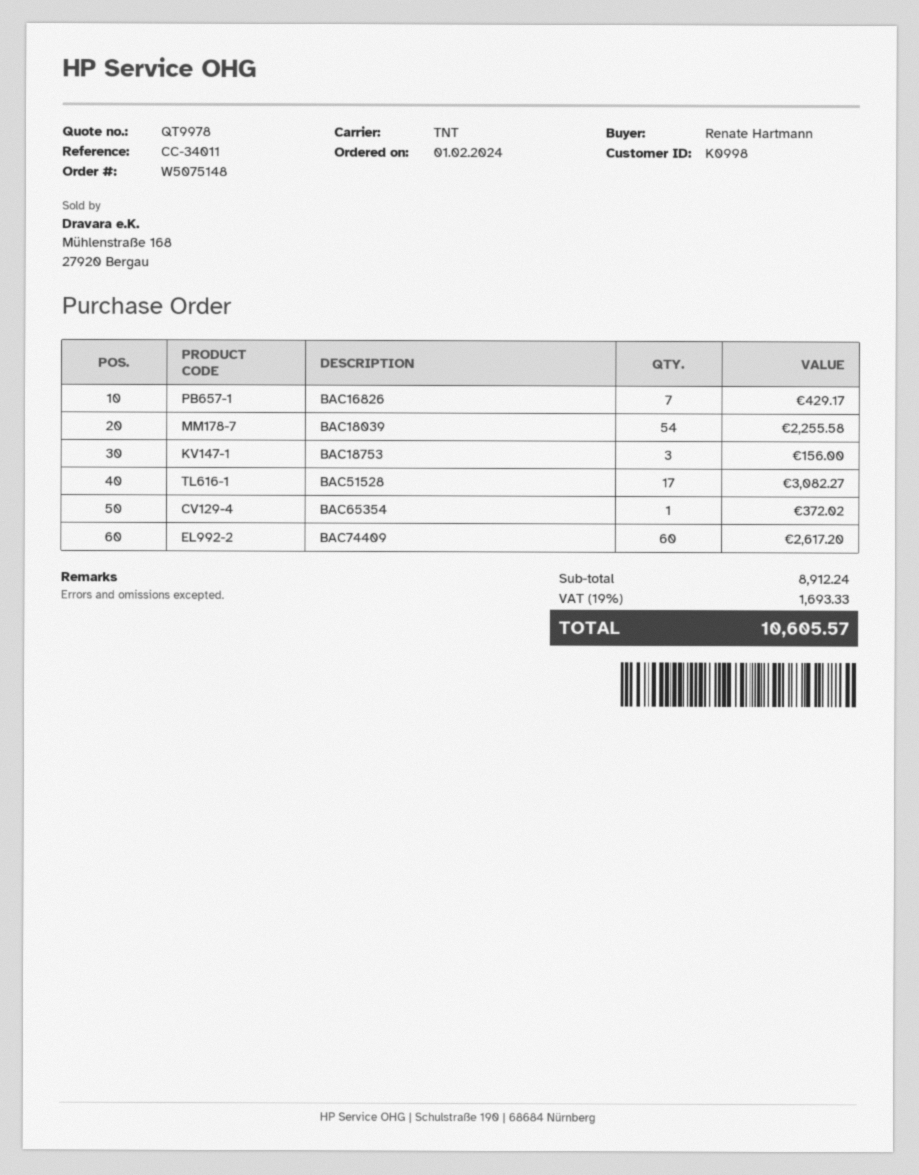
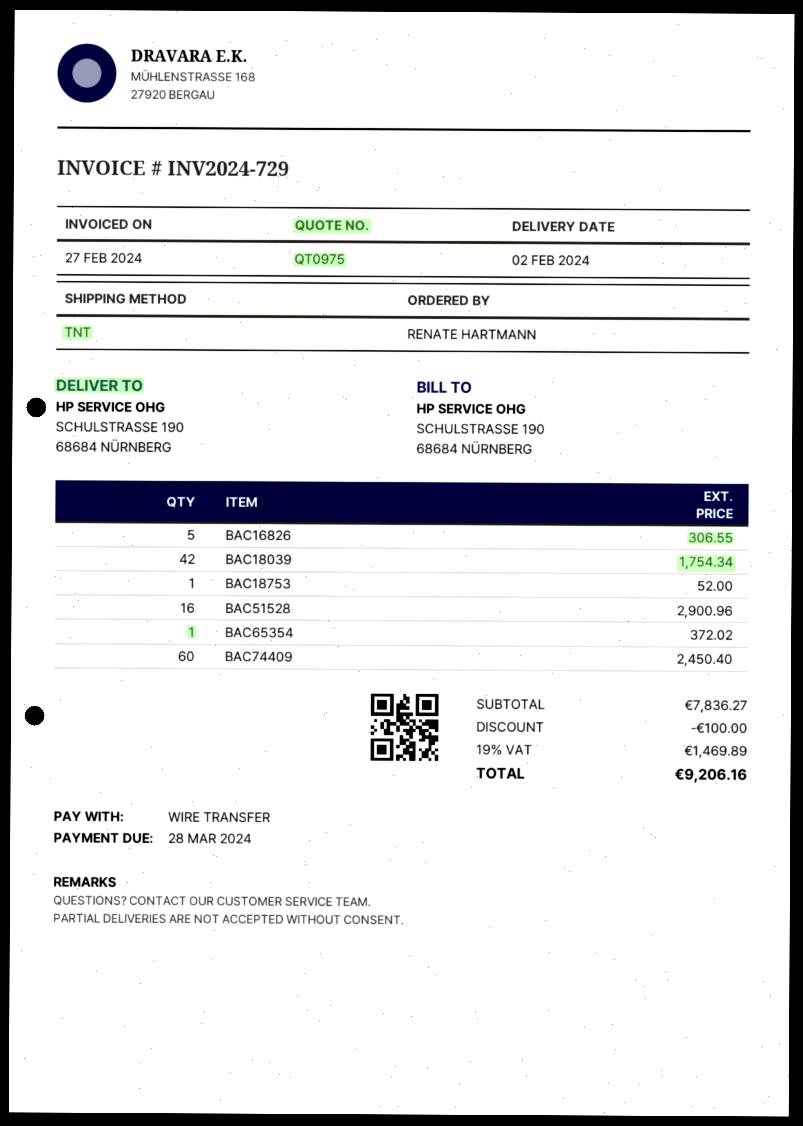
quote number: QT9978 -> QT0975
BAC16826: 7 for 429.17 -> 5 for 306.55
BAC18039: 54 for 2255.58 -> 42 for 1754.34
BAC18753: 3 for 156.00 -> 1 for 52.00
BAC51528: 17 for 3082.27 -> 16 for 2900.96
BAC74409: 60 for 2617.20 -> 60 for 2450.40
subtotal: 8912.24 -> 7836.27
discount: none -> 100.00
tax: 19% = 1693.33 -> 19% = 1469.89
total: 10605.57 -> 9206.16

